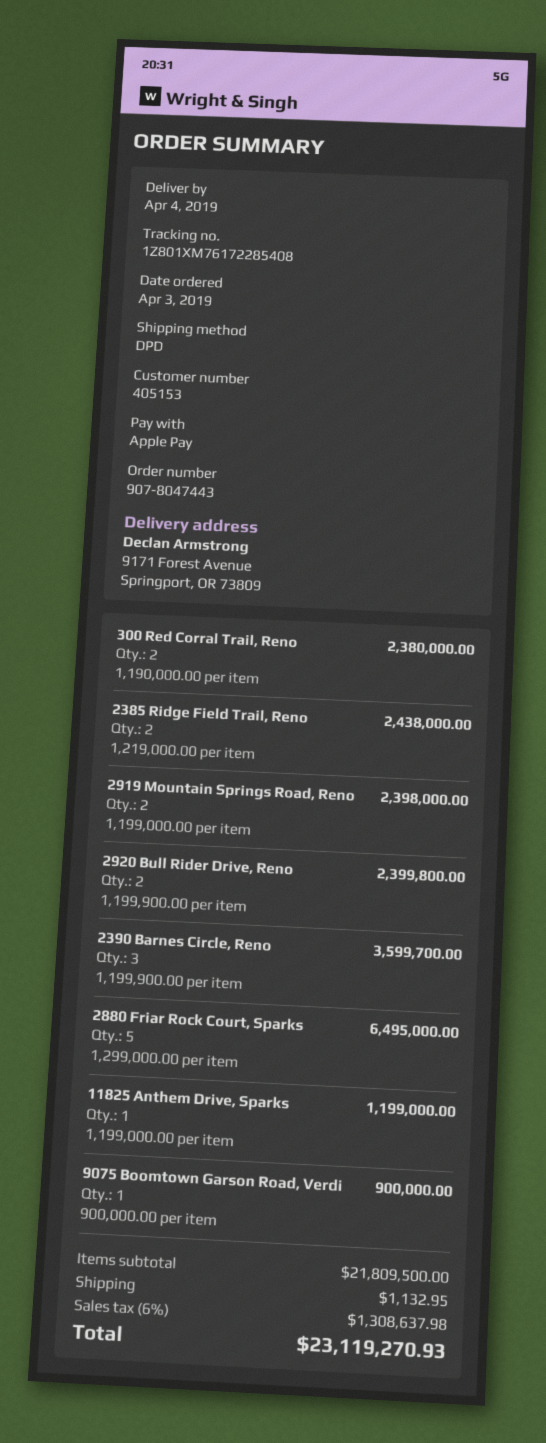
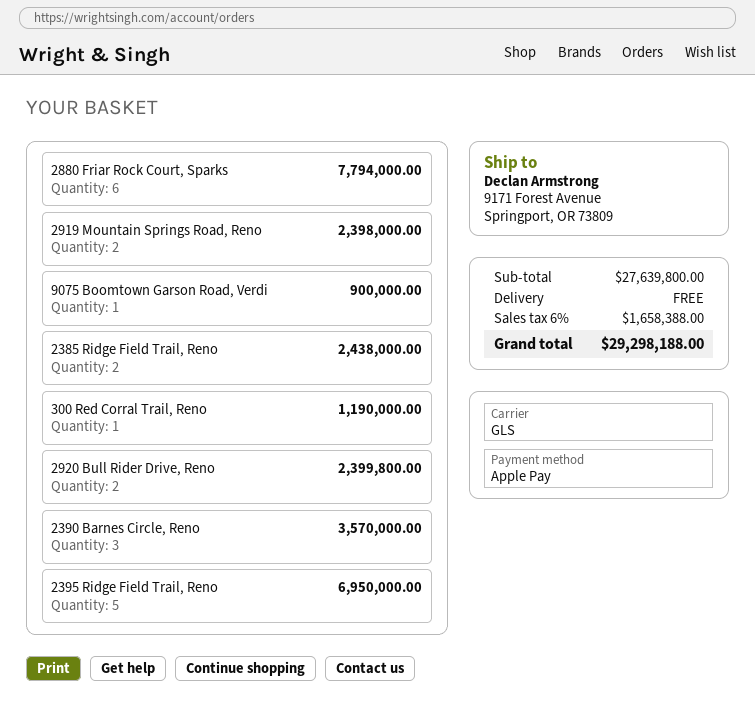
shipping method: DPD -> GLS
300 Red Corral Trail, Reno: 2 for 2380000.00 -> 1 for 1190000.00
2390 Barnes Circle, Reno: 3 for 3599700.00 -> 3 for 3570000.00
2880 Friar Rock Court, Sparks: 5 for 6495000.00 -> 6 for 7794000.00
11825 Anthem Drive, Sparks: 1 for 1199000.00 -> none
2395 Ridge Field Trail, Reno: none -> 5 for 6950000.00
subtotal: 21809500.00 -> 27639800.00
shipping: 1132.95 -> 0.00
tax: 6% = 1308637.98 -> 6% = 1658388.00
total: 23119270.93 -> 29298188.00

